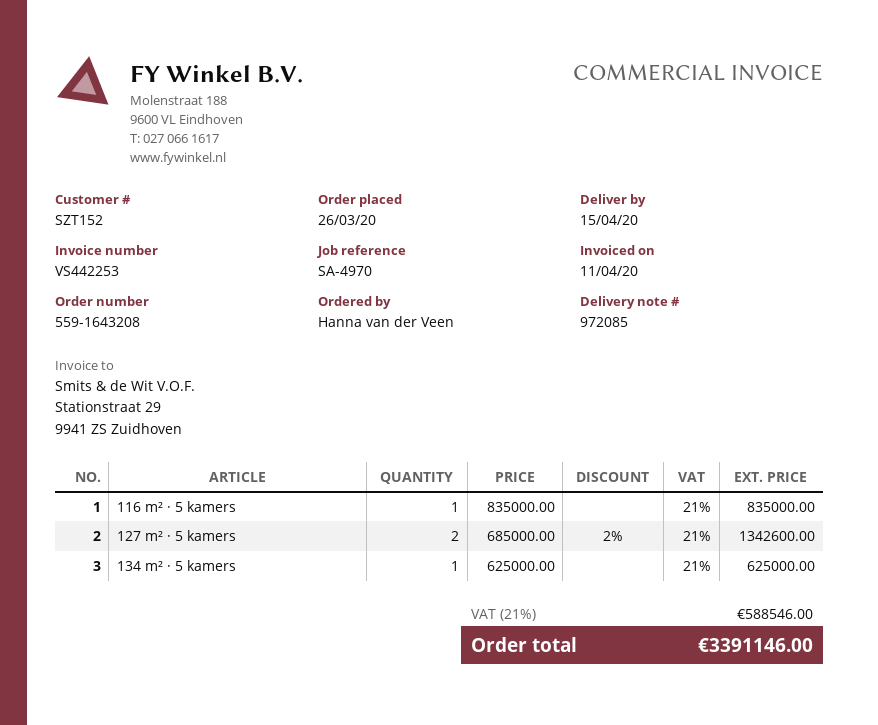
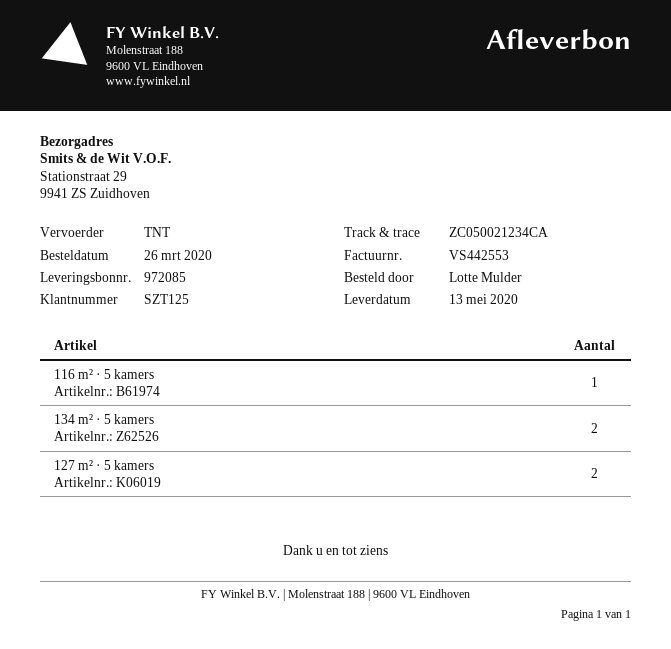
delivery date: 2020-04-15 -> 2020-05-13
invoice number: VS442253 -> VS442553
customer number: SZT152 -> SZT125
ordered by: Hanna van der Veen -> Lotte Mulder
134 m² · 5 kamers: 1 -> 2

